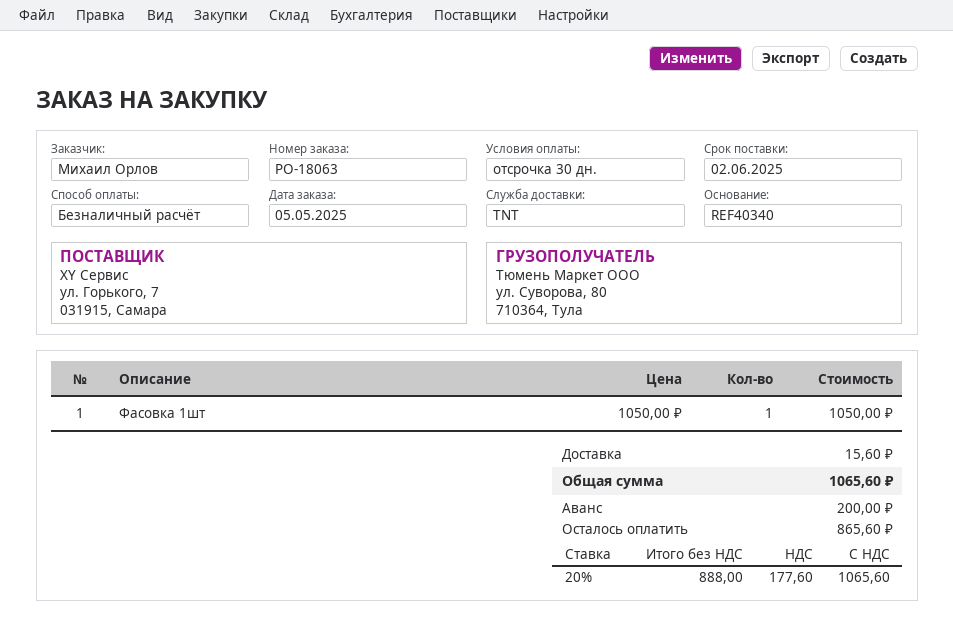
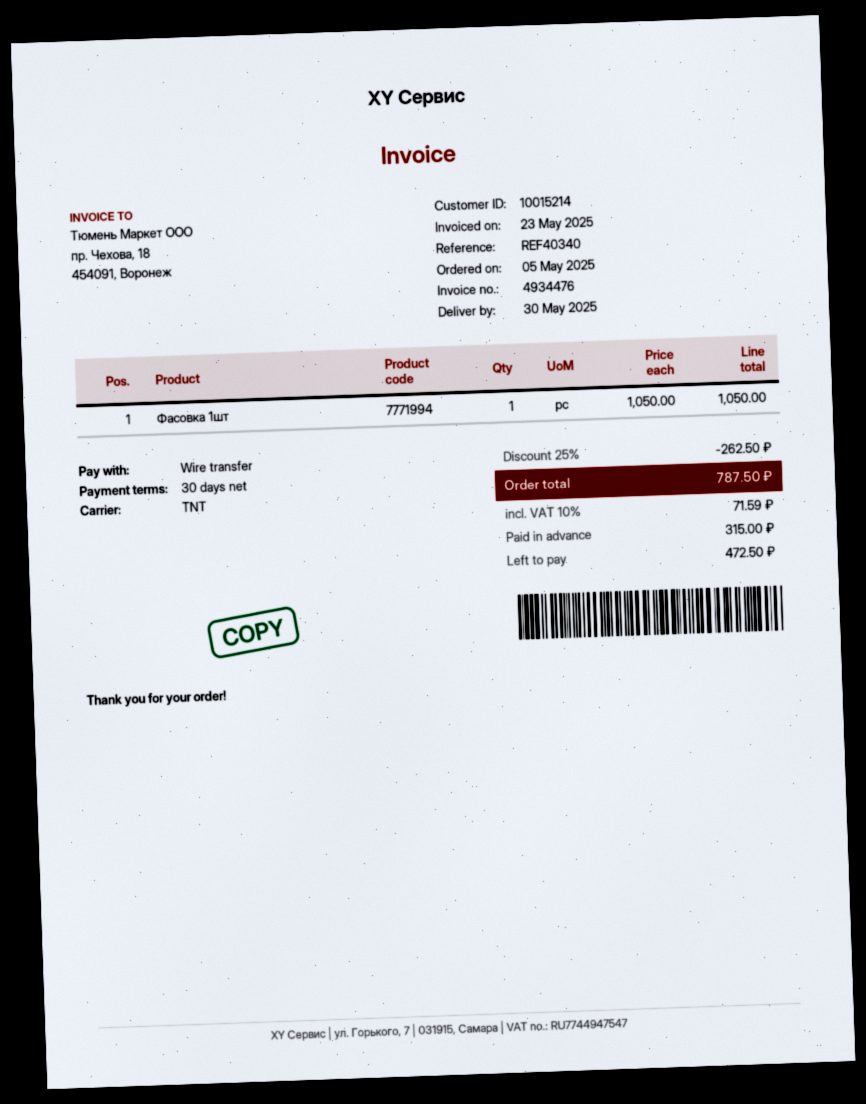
delivery date: 2025-06-02 -> 2025-05-30
discount: none -> 25% = 262.50
shipping: 15.60 -> none
tax: 20% = 177.60 -> 10% = 71.59
total: 1065.60 -> 787.50
deposit: 200.00 -> 315.00
balance: 865.60 -> 472.50

